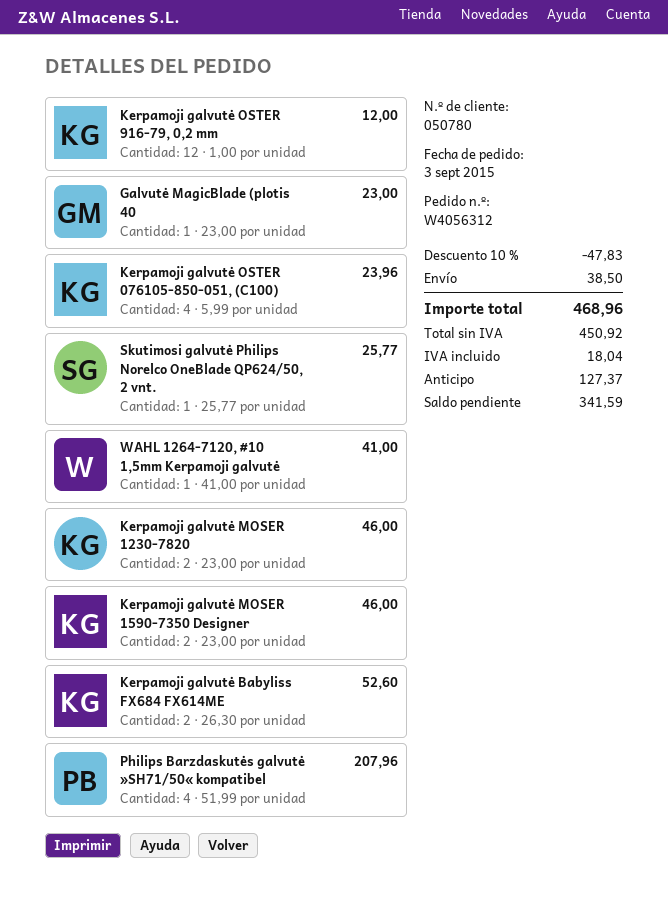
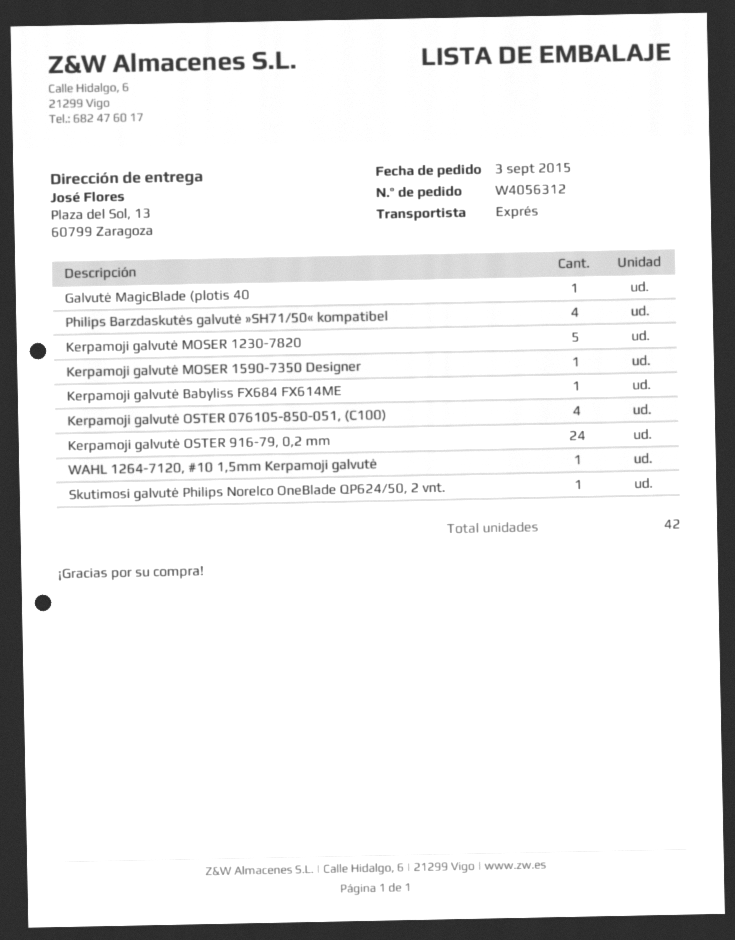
Kerpamoji galvutė OSTER 916-79, 0,2 mm: 12 -> 24
Kerpamoji galvutė MOSER 1230-7820: 2 -> 5
Kerpamoji galvutė MOSER 1590-7350 Designer: 2 -> 1
Kerpamoji galvutė Babyliss FX684 FX614ME: 2 -> 1

